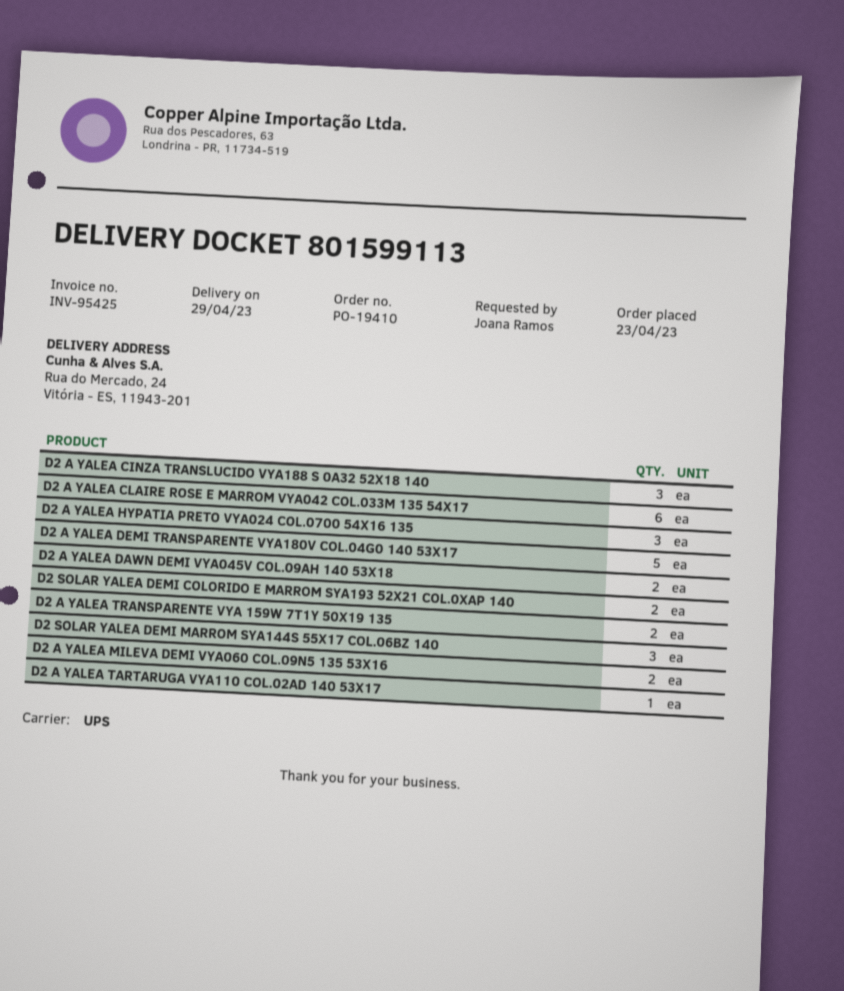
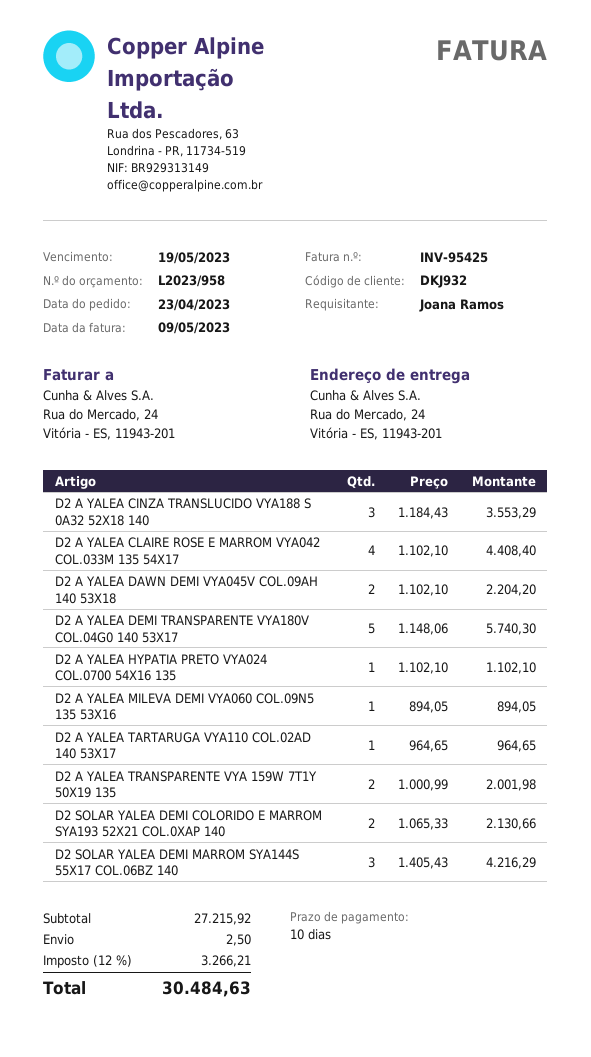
D2 A YALEA CLAIRE ROSE E MARROM VYA042 COL.033M 135 54X17: 6 -> 4
D2 A YALEA HYPATIA PRETO VYA024 COL.0700 54X16 135: 3 -> 1
D2 A YALEA MILEVA DEMI VYA060 COL.09N5 135 53X16: 2 -> 1

